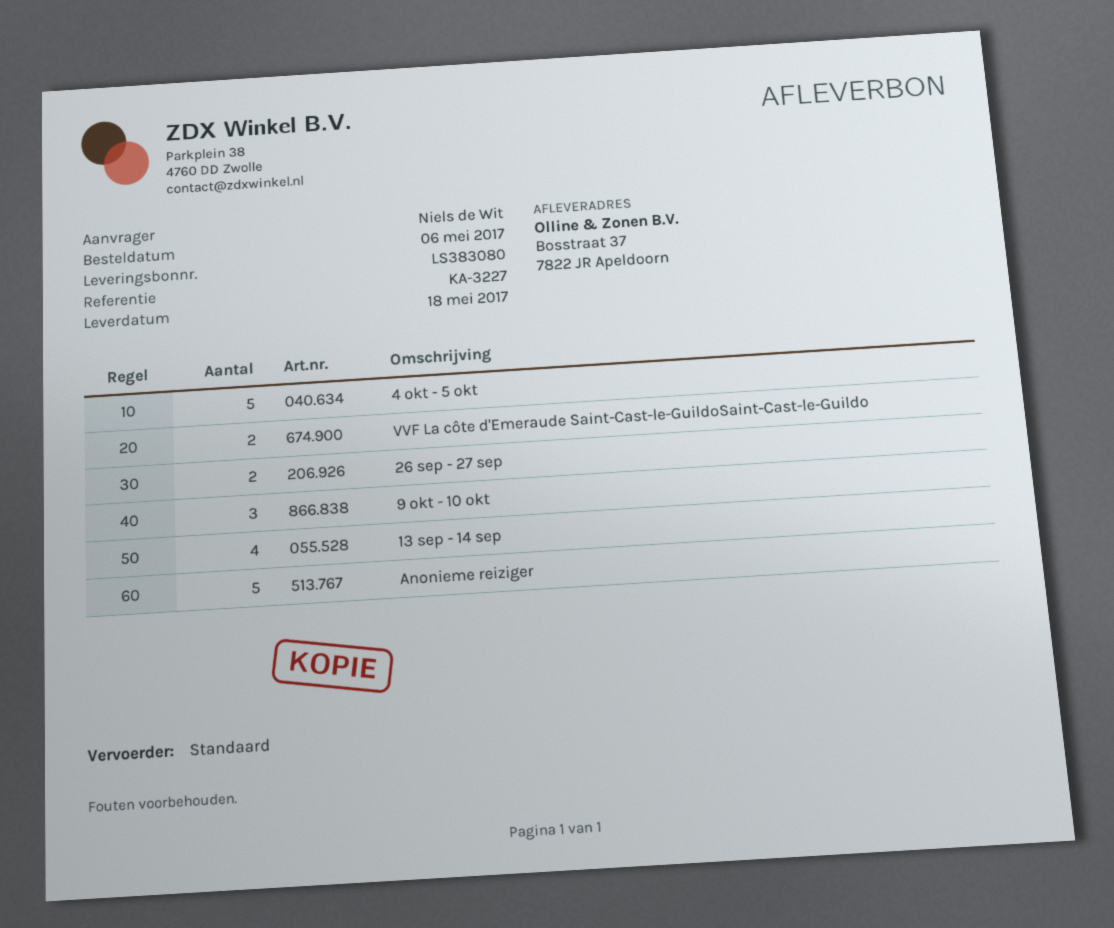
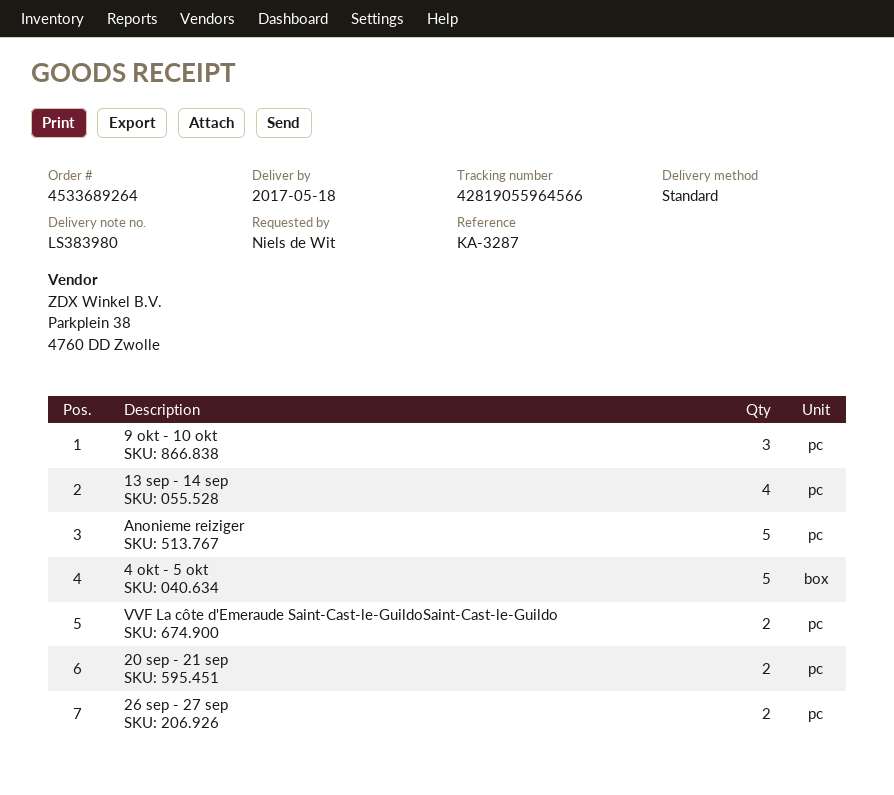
delivery note number: LS383080 -> LS383980
reference: KA-3227 -> KA-3287
20 sep - 21 sep: none -> 2

